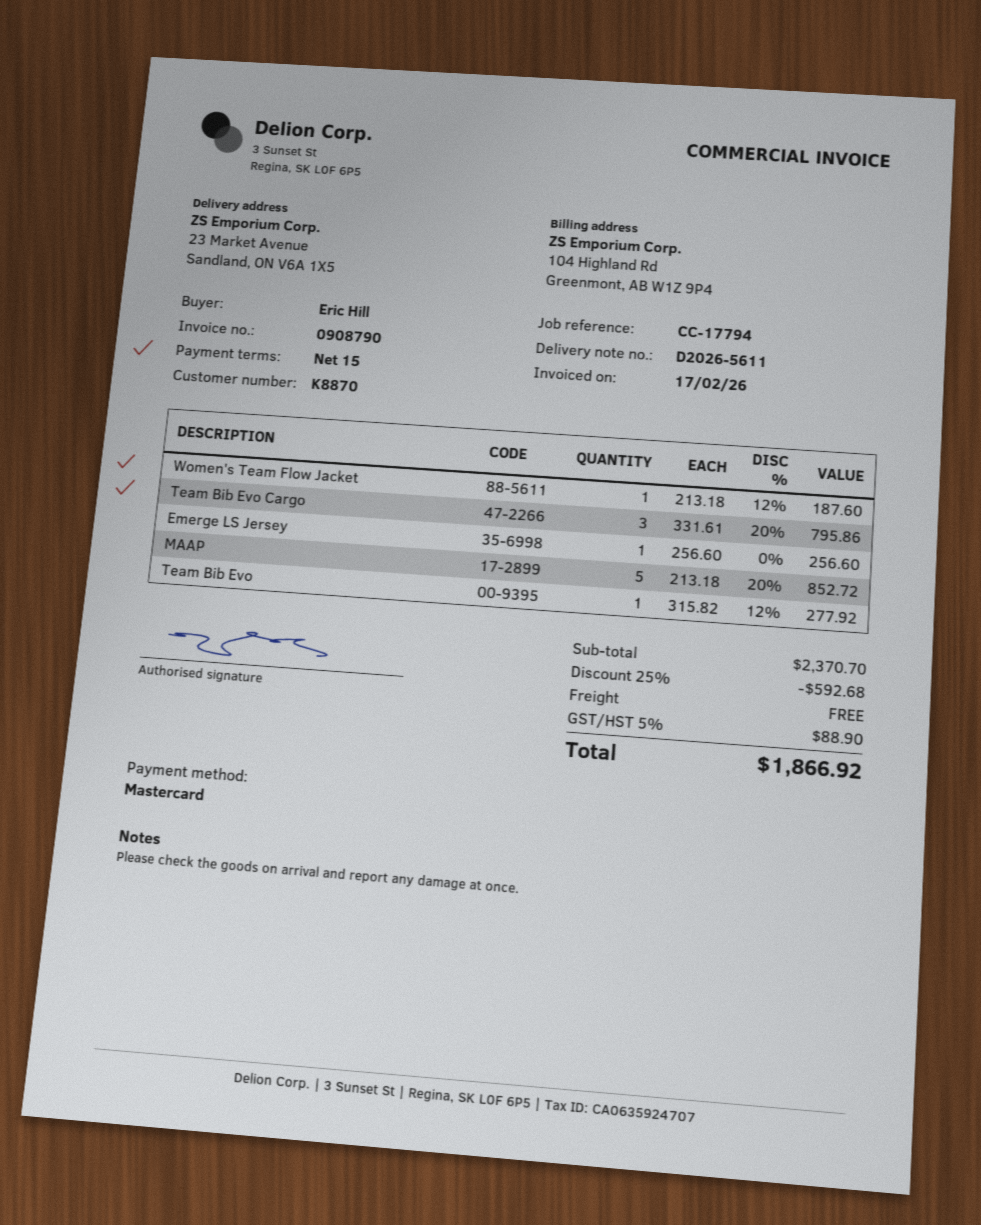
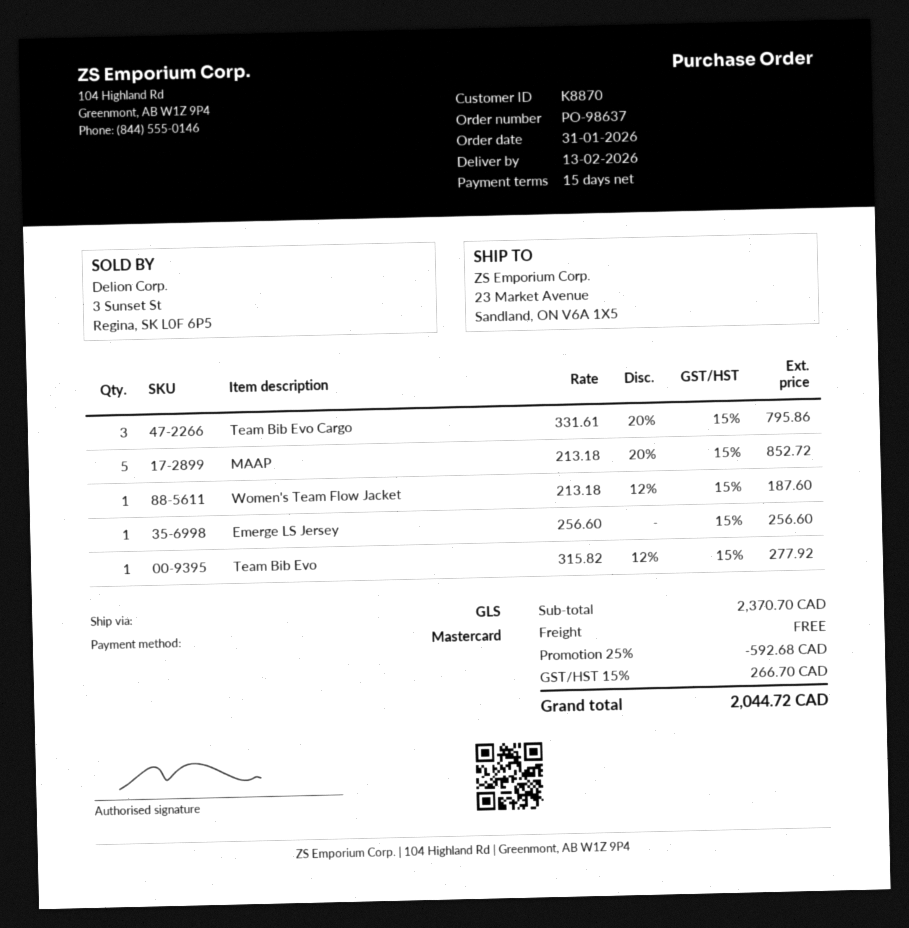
tax: 5% = 88.90 -> 15% = 266.70
total: 1866.92 -> 2044.72

